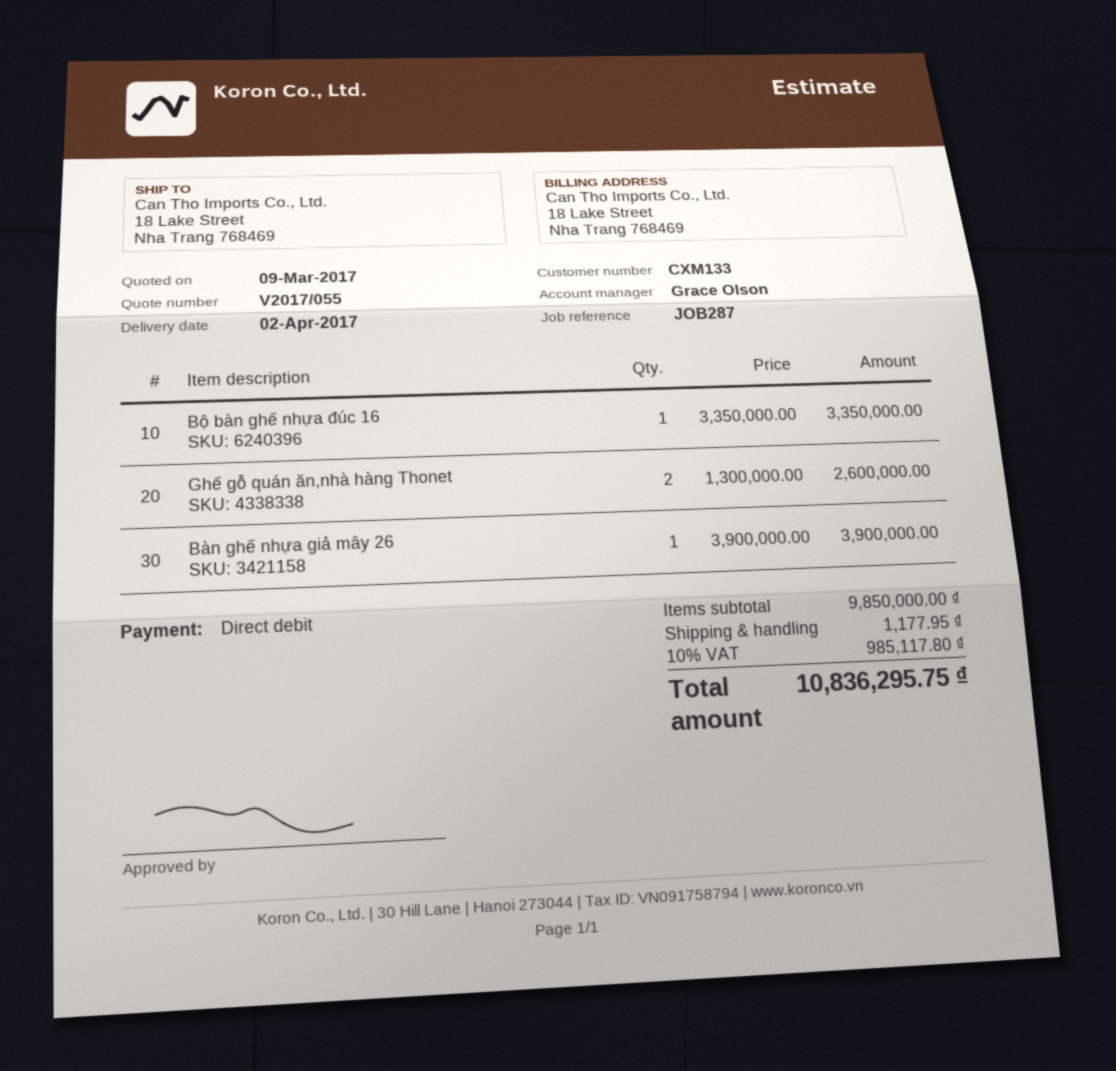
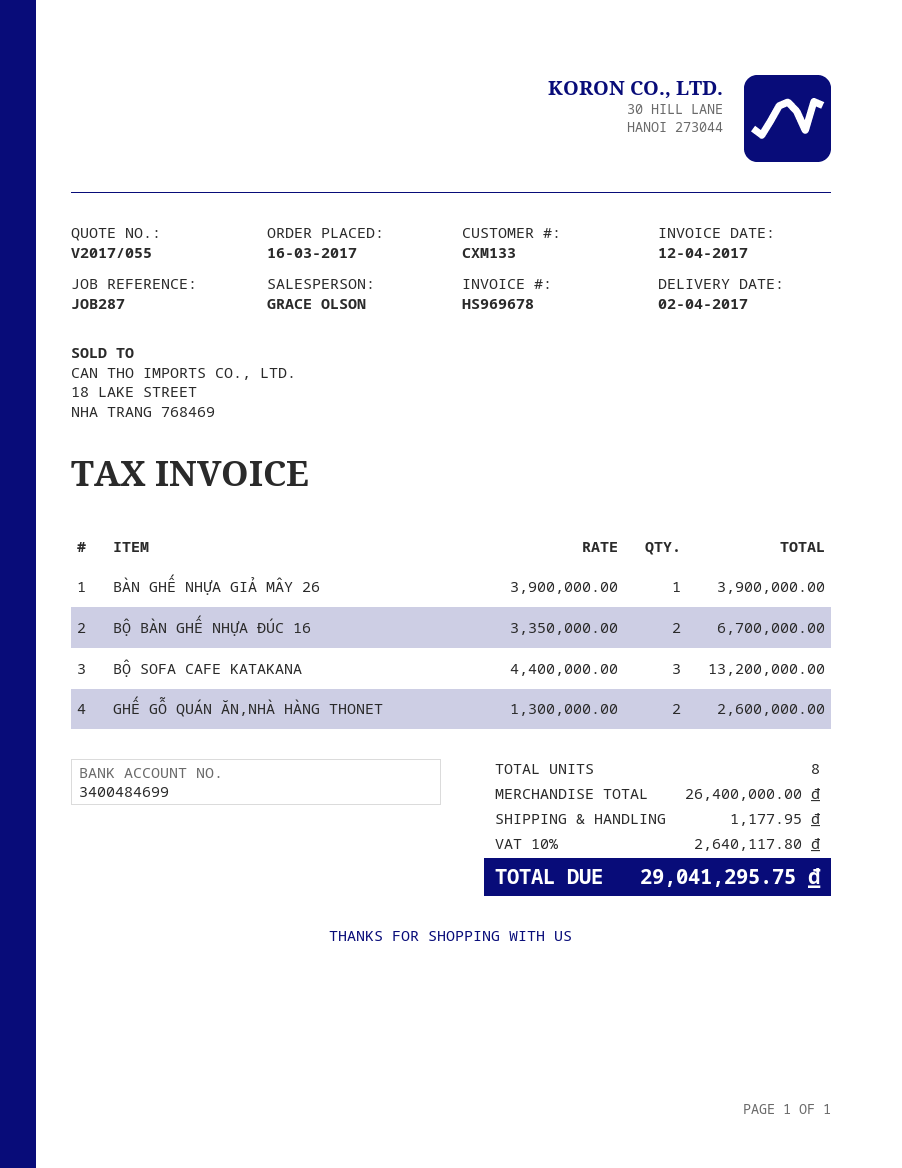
Bộ bàn ghế nhựa đúc 16: 1 x 3350000.00 = 3350000.00 -> 2 x 3350000.00 = 6700000.00
BỘ SOFA CAFE KATAKANA: none -> 3 x 4400000.00 = 13200000.00
subtotal: 9850000.00 -> 26400000.00
tax: 10% = 985117.80 -> 10% = 2640117.80
total: 10836295.75 -> 29041295.75

